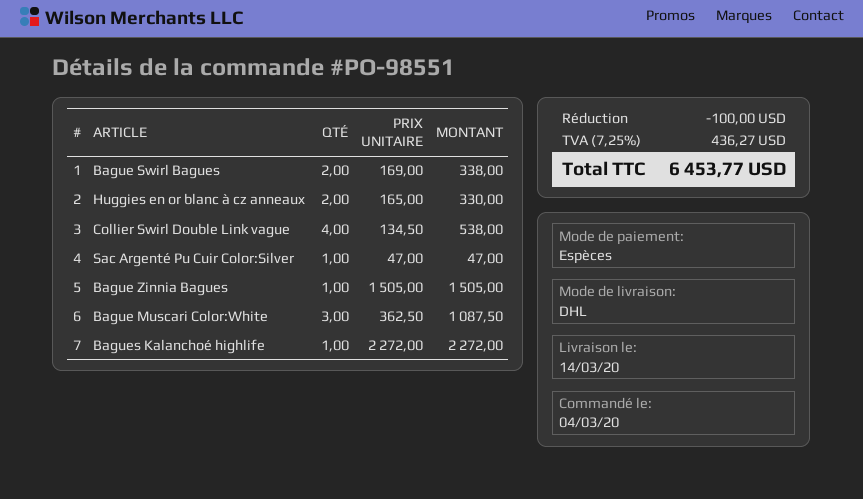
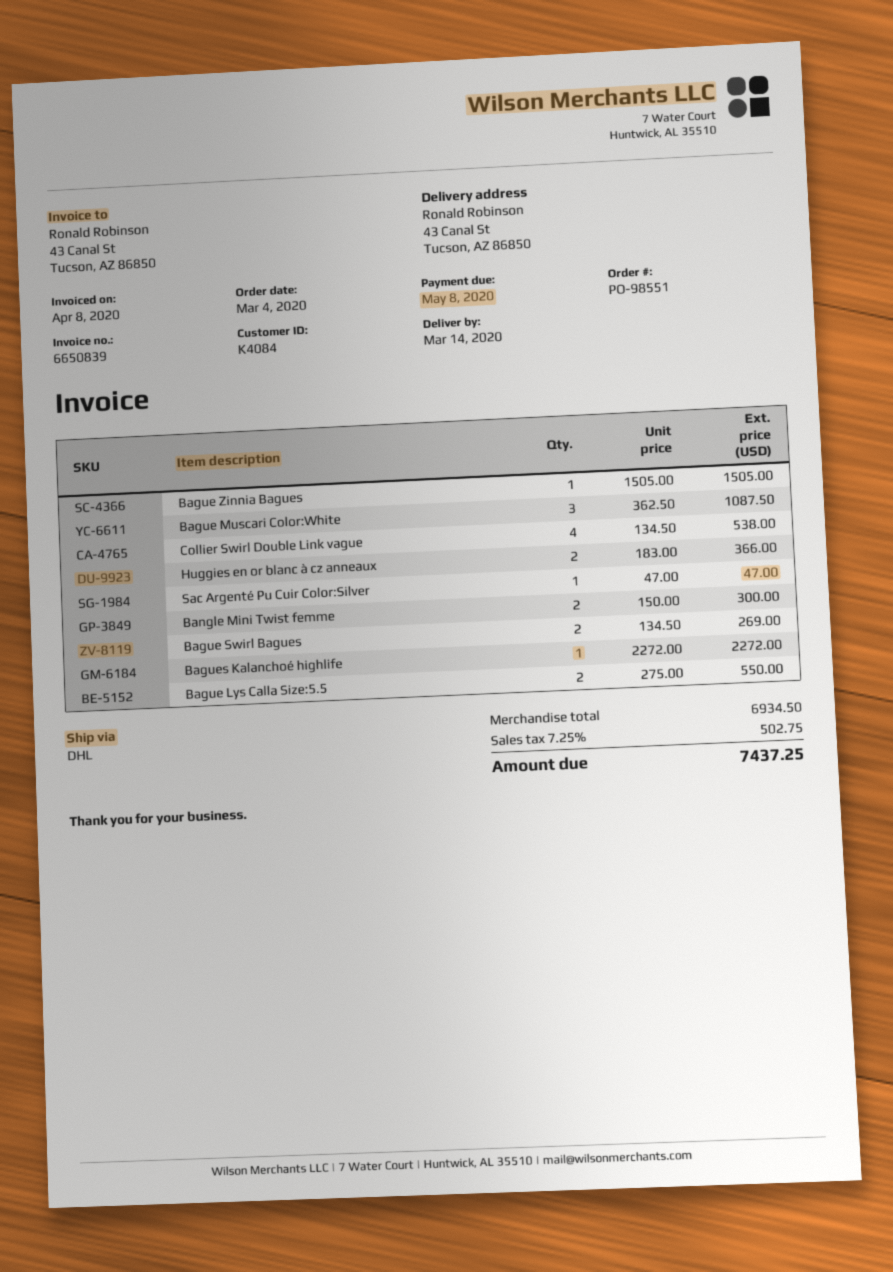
Bague Swirl Bagues: 2 x 169.00 = 338.00 -> 2 x 134.50 = 269.00
Huggies en or blanc à cz anneaux: 2 x 165.00 = 330.00 -> 2 x 183.00 = 366.00
Bangle Mini Twist femme: none -> 2 x 150.00 = 300.00
Bague Lys Calla Size:5.5: none -> 2 x 275.00 = 550.00
discount: 100.00 -> none
tax: 7.25% = 436.27 -> 7.25% = 502.75
total: 6453.77 -> 7437.25

